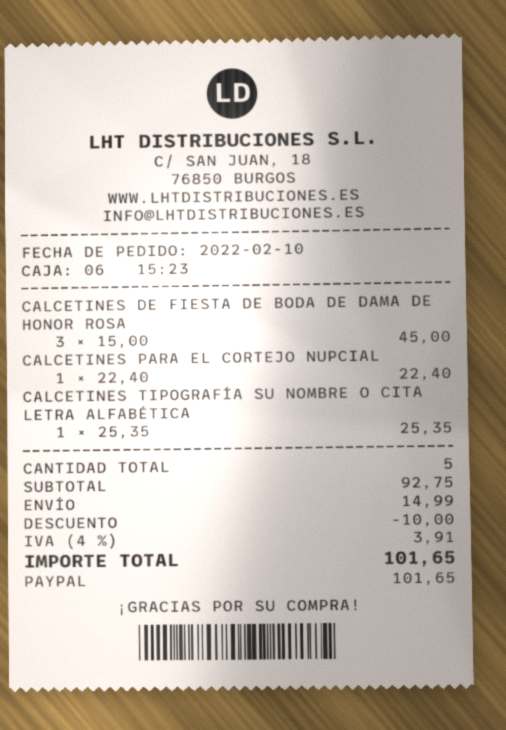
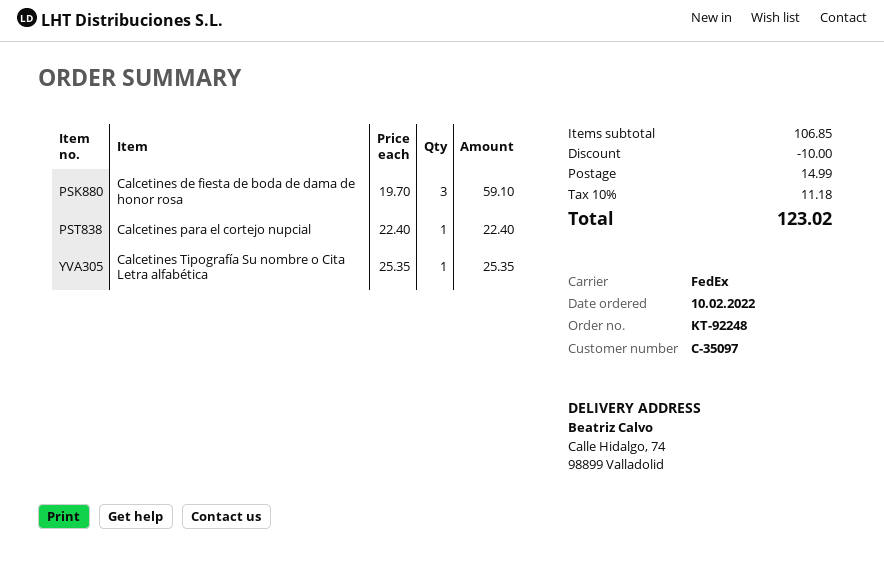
CALCETINES DE FIESTA DE BODA DE DAMA DE HONOR ROSA: 3 x 15.00 = 45.00 -> 3 x 19.70 = 59.10
subtotal: 92.75 -> 106.85
tax: 4% = 3.91 -> 10% = 11.18
total: 101.65 -> 123.02

